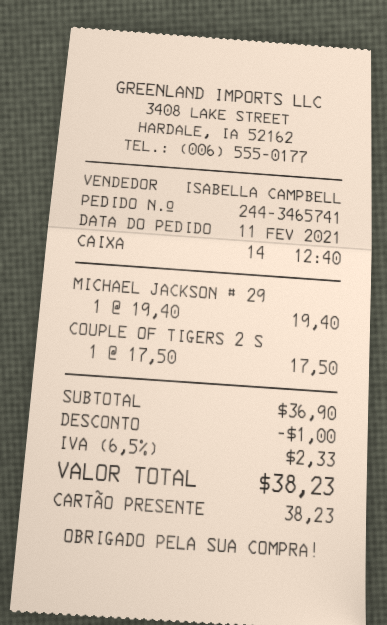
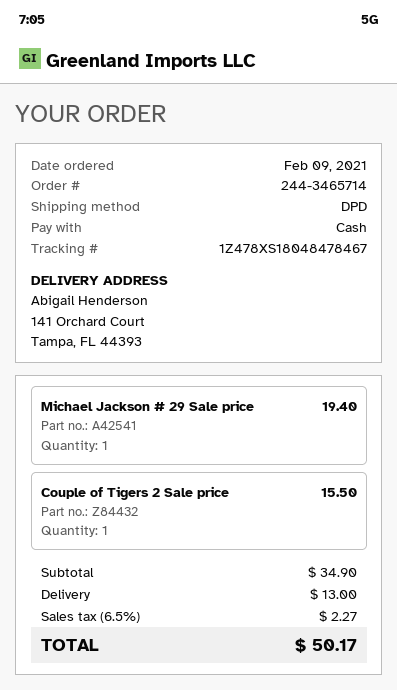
order number: 244-3465741 -> 244-3465714
order date: 2021-02-11 -> 2021-02-09
payment method: gift card -> cash
COUPLE OF TIGERS 2 S: 1 for 17.50 -> 1 for 15.50
subtotal: 36.90 -> 34.90
discount: 1.00 -> none
shipping: none -> 13.00
tax: 6.5% = 2.33 -> 6.5% = 2.27
total: 38.23 -> 50.17

